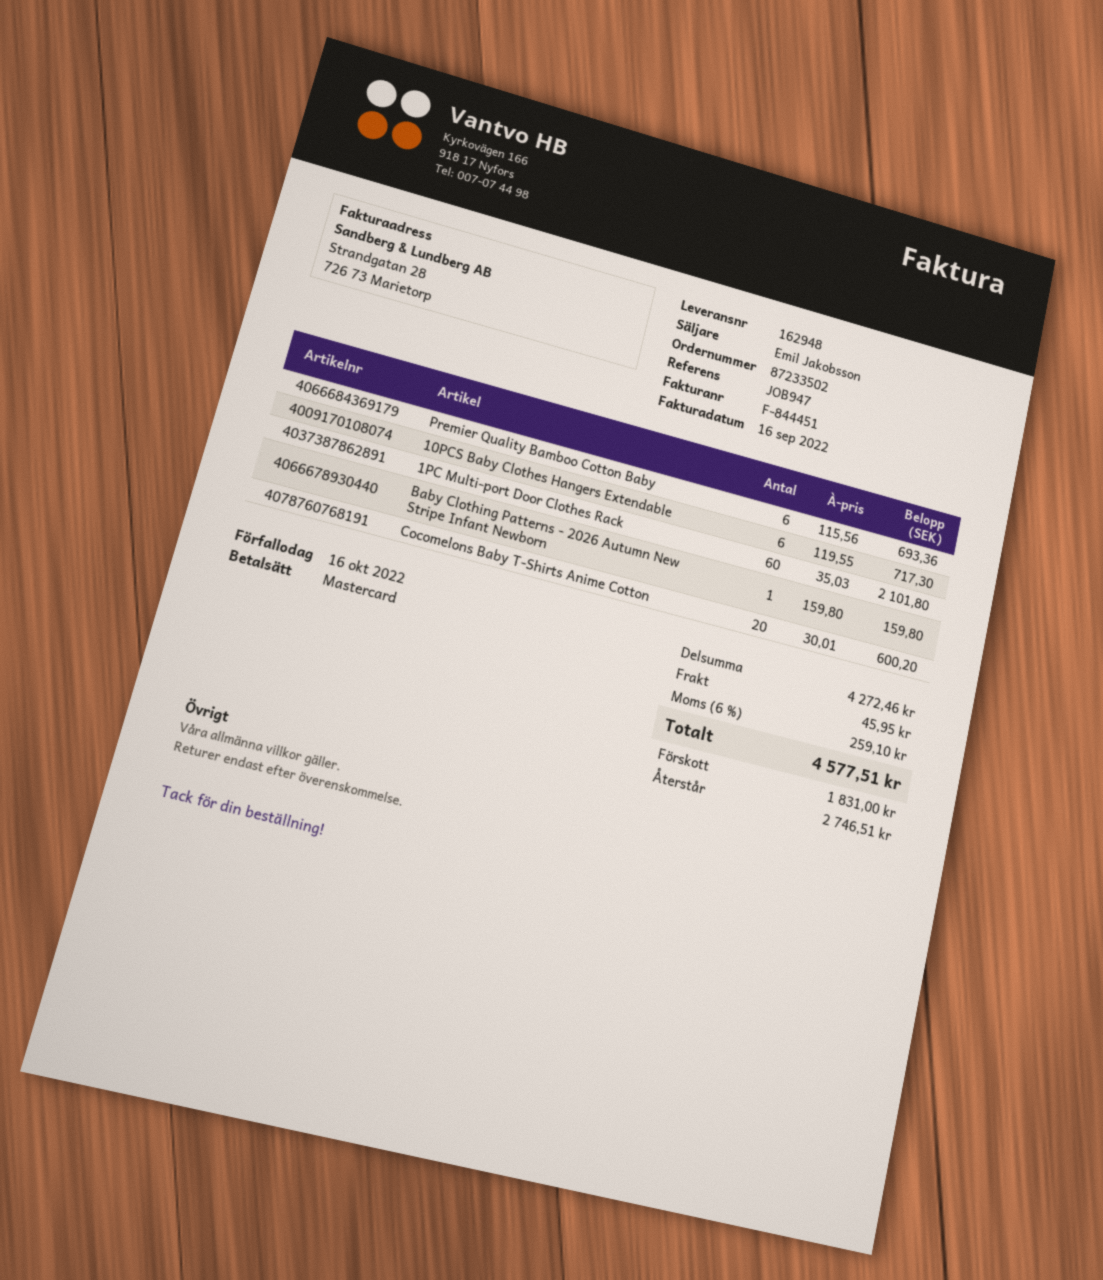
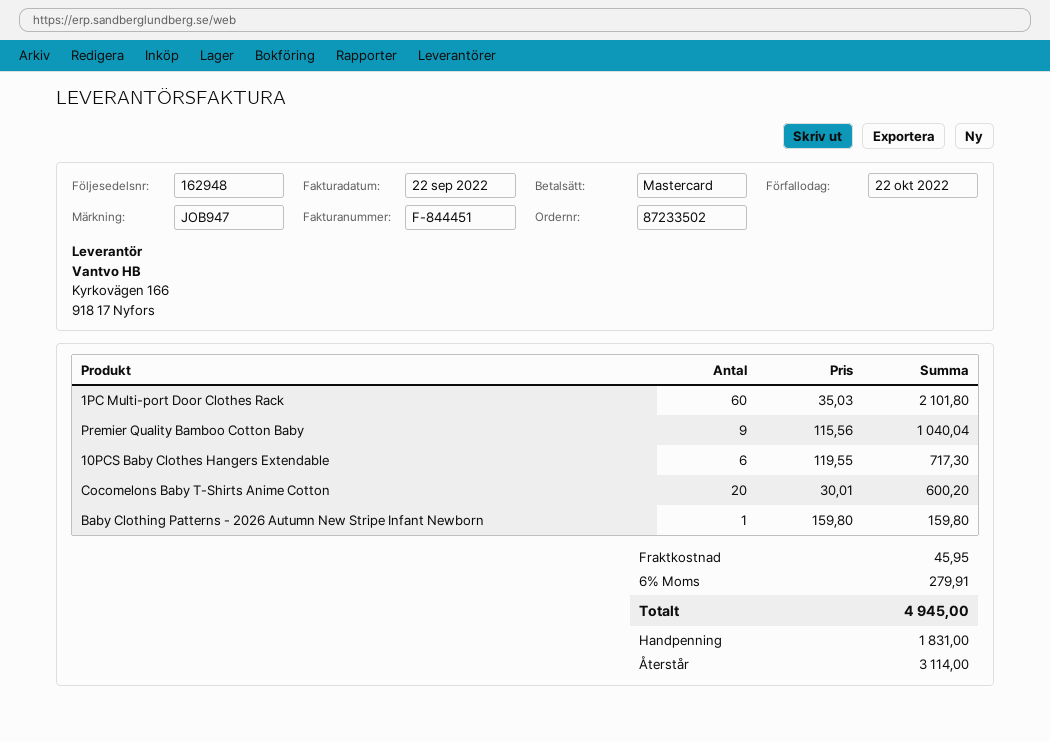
invoice date: 2022-09-16 -> 2022-09-22
due date: 2022-10-16 -> 2022-10-22
Premier Quality Bamboo Cotton Baby: 6 x 115.56 = 693.36 -> 9 x 115.56 = 1040.04
tax: 6% = 259.10 -> 6% = 279.91
total: 4577.51 -> 4945.00
balance: 2746.51 -> 3114.00

